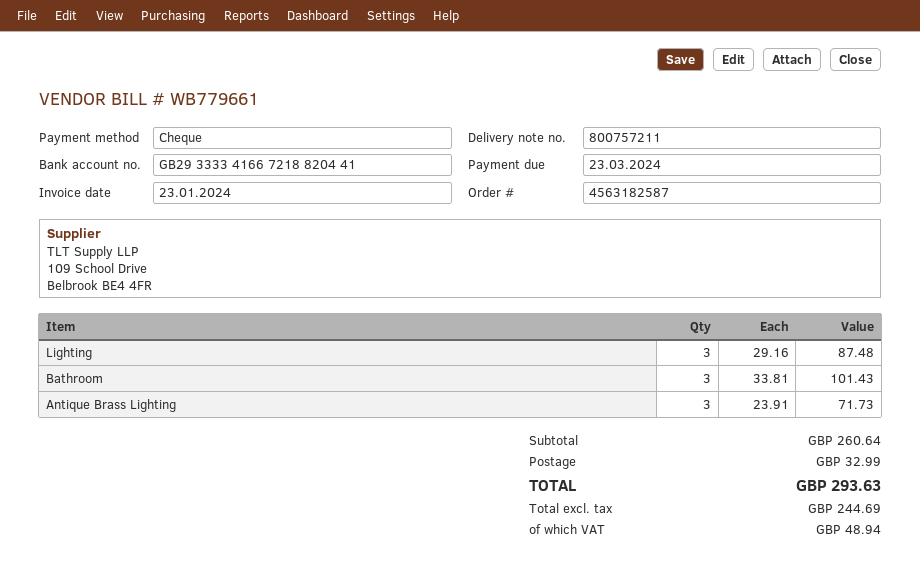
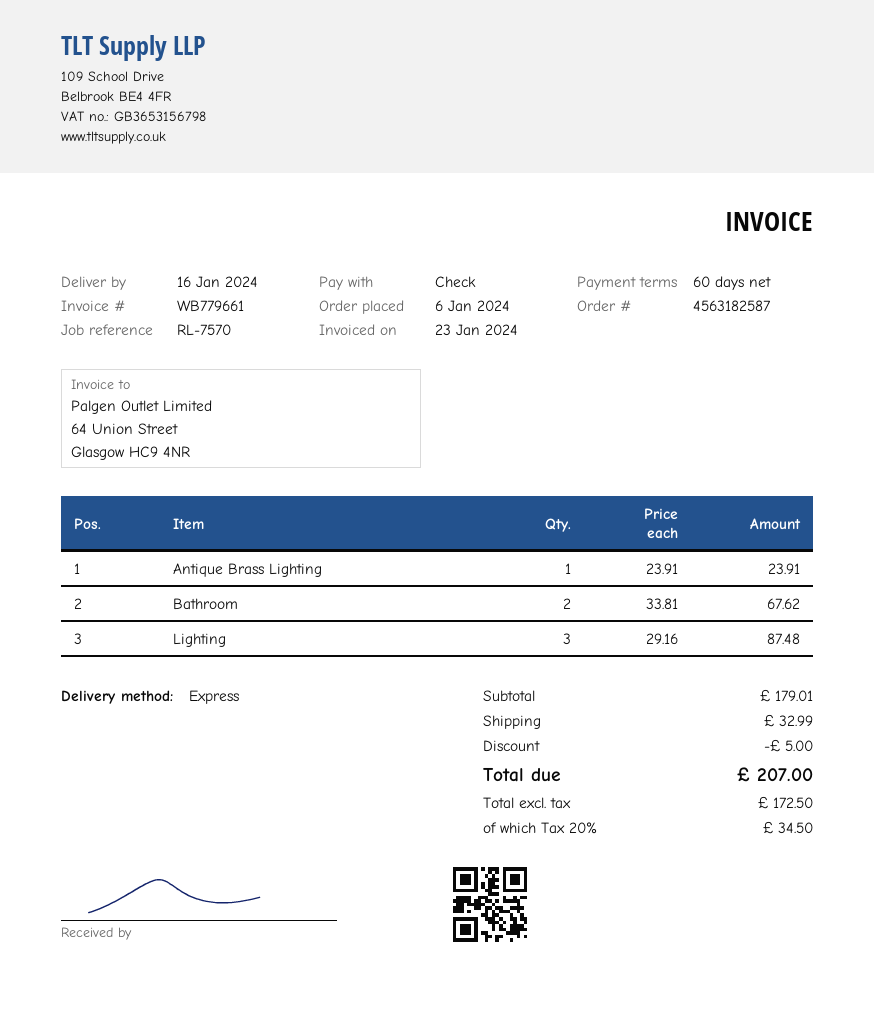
Bathroom: 3 x 33.81 = 101.43 -> 2 x 33.81 = 67.62
Antique Brass Lighting: 3 x 23.91 = 71.73 -> 1 x 23.91 = 23.91
subtotal: 260.64 -> 179.01
discount: none -> 5.00
net: 244.69 -> 172.50
tax: 48.94 -> 34.50
total: 293.63 -> 207.00

